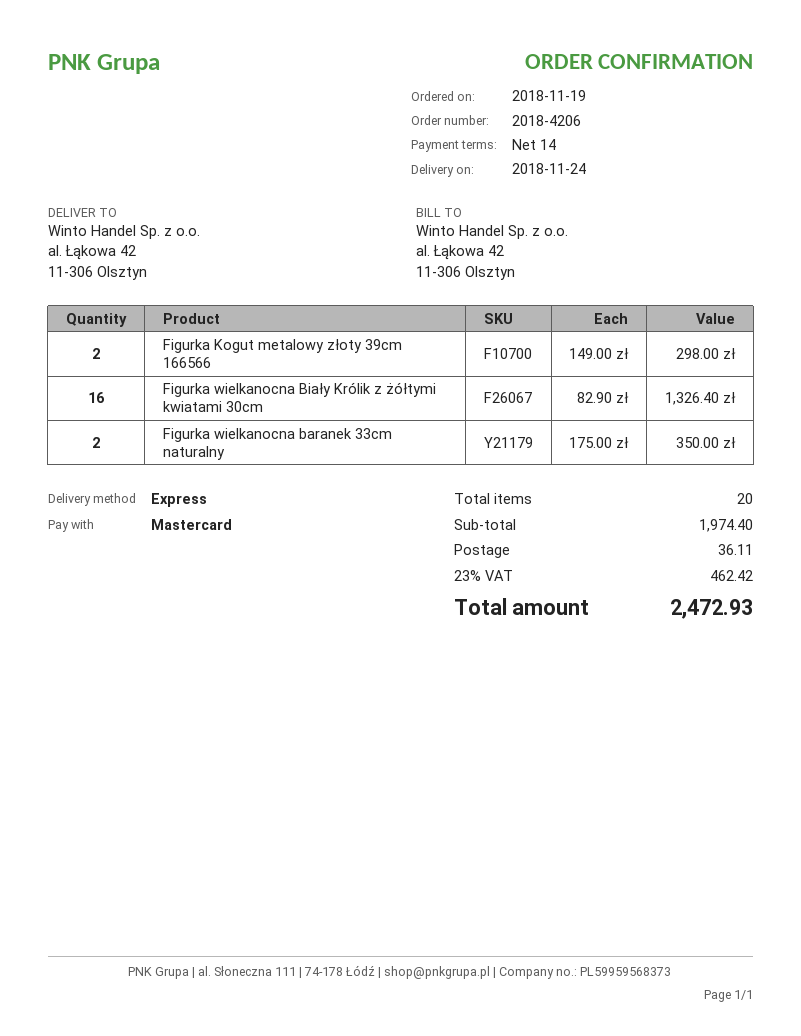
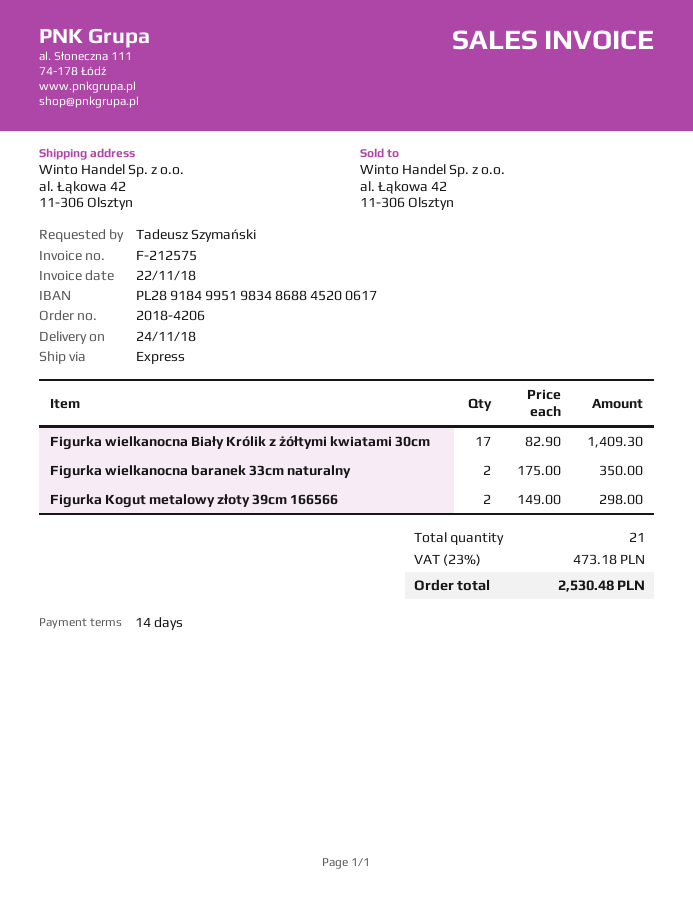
Figurka wielkanocna Biały Królik z żółtymi kwiatami 30cm: 16 x 82.90 = 1326.40 -> 17 x 82.90 = 1409.30
total quantity: 20 -> 21
shipping: 36.11 -> none
tax: 23% = 462.42 -> 23% = 473.18
total: 2472.93 -> 2530.48

